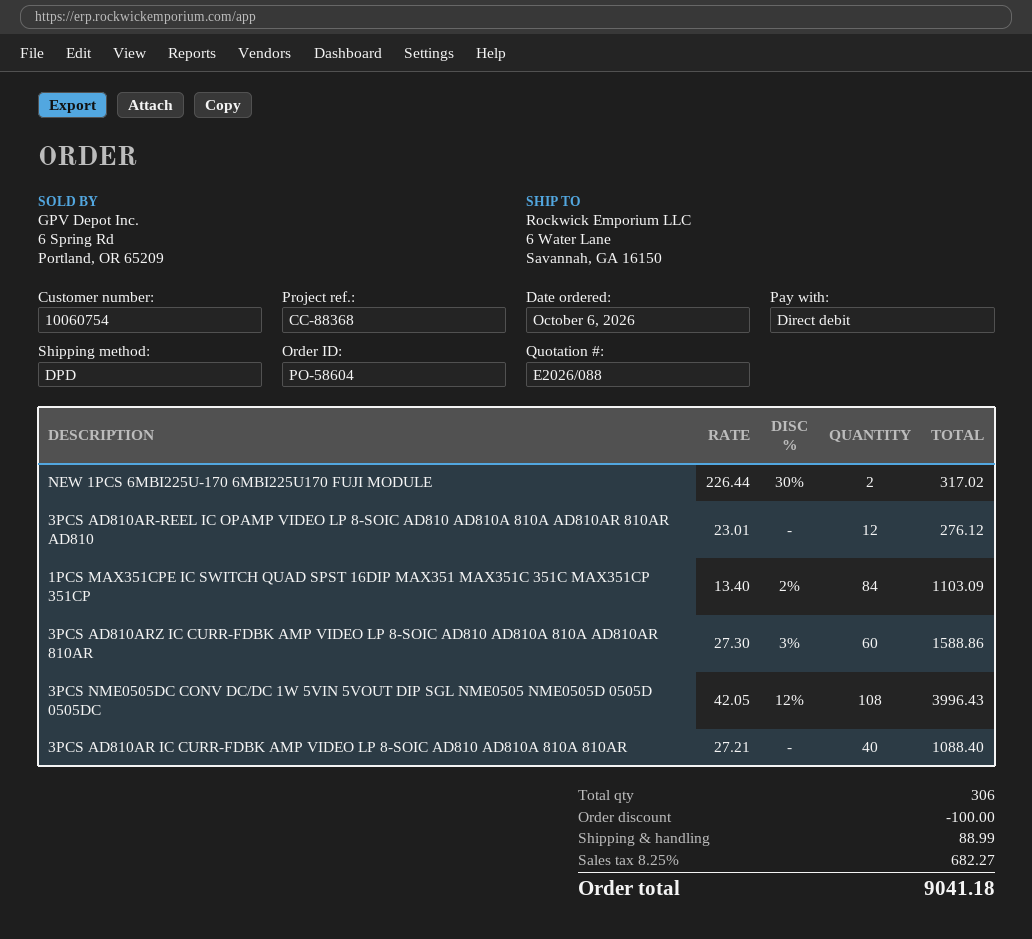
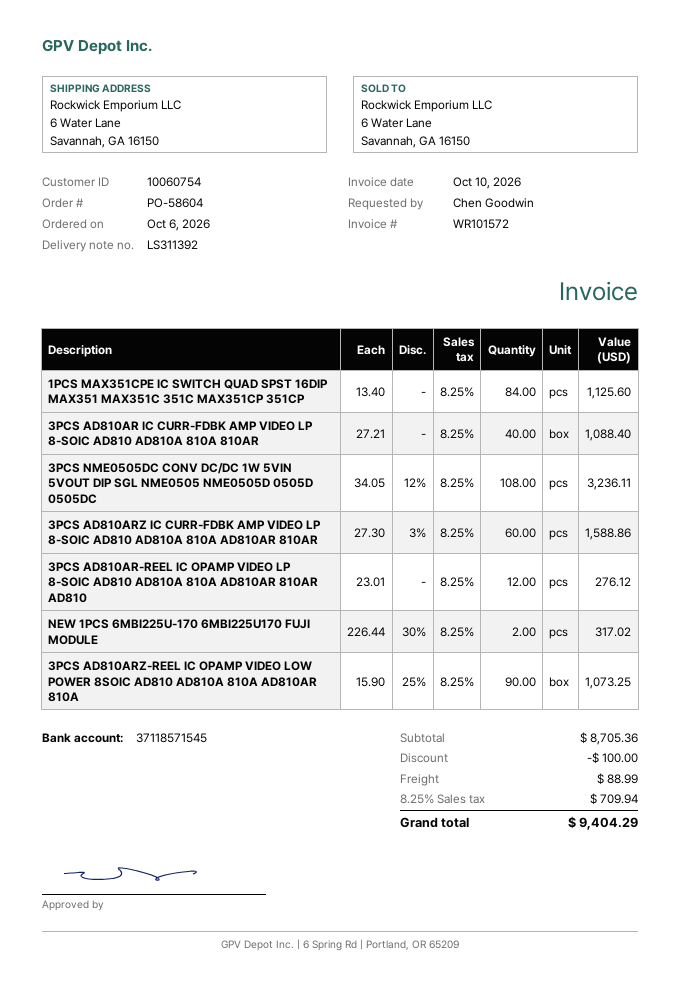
1PCS MAX351CPE IC SWITCH QUAD SPST 16DIP MAX351 MAX351C 351C MAX351CP 351CP: 84 x 13.40 - 2% = 1103.09 -> 84 x 13.40 = 1125.60
3PCS NME0505DC CONV DC/DC 1W 5VIN 5VOUT DIP SGL NME0505 NME0505D 0505D 0505DC: 108 x 42.05 - 12% = 3996.43 -> 108 x 34.05 - 12% = 3236.11
3PCS AD810ARZ-REEL IC OPAMP VIDEO LOW POWER 8SOIC AD810 AD810A 810A AD810AR 810A: none -> 90 x 15.90 - 25% = 1073.25
tax: 8.25% = 682.27 -> 8.25% = 709.94
total: 9041.18 -> 9404.29

